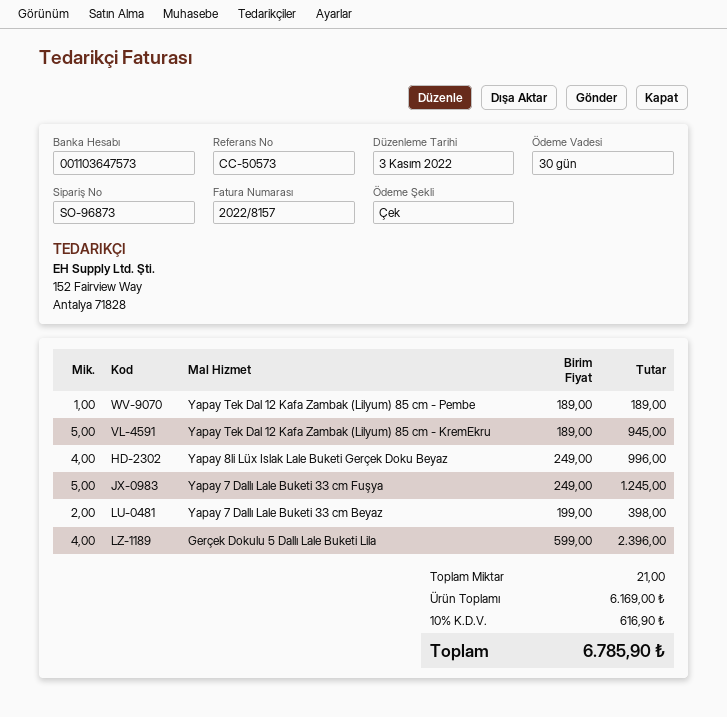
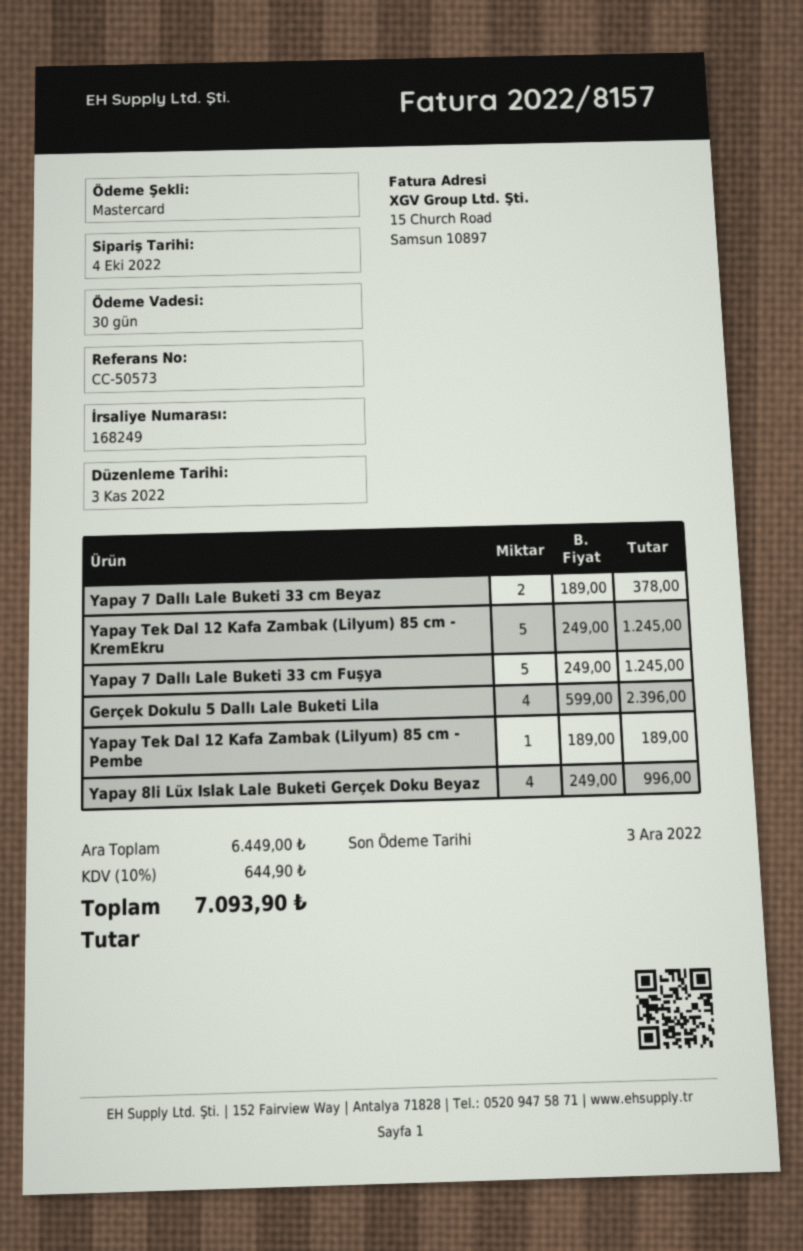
payment method: cheque -> Mastercard
Yapay Tek Dal 12 Kafa Zambak (Lilyum) 85 cm - KremEkru: 5 x 189.00 = 945.00 -> 5 x 249.00 = 1245.00
Yapay 7 Dallı Lale Buketi 33 cm Beyaz: 2 x 199.00 = 398.00 -> 2 x 189.00 = 378.00
subtotal: 6169.00 -> 6449.00
tax: 10% = 616.90 -> 10% = 644.90
total: 6785.90 -> 7093.90

